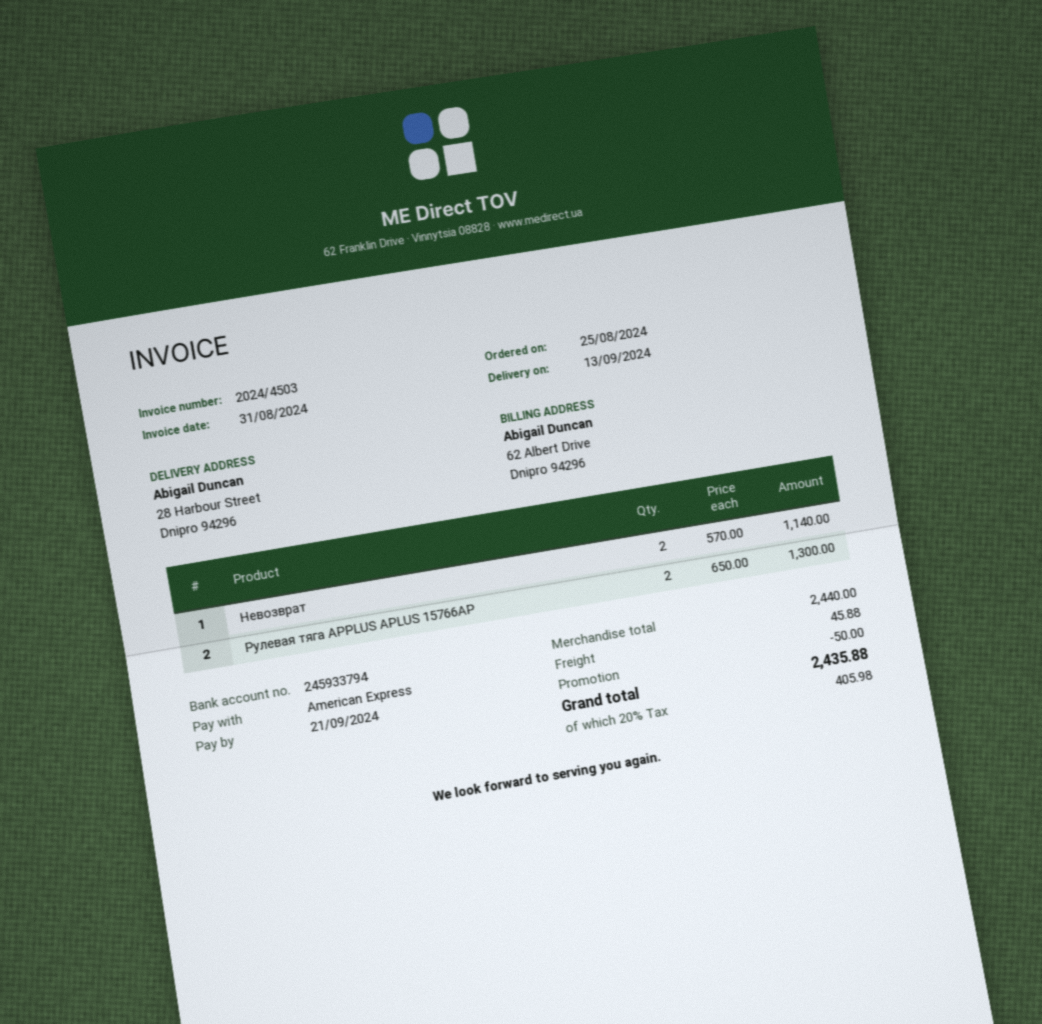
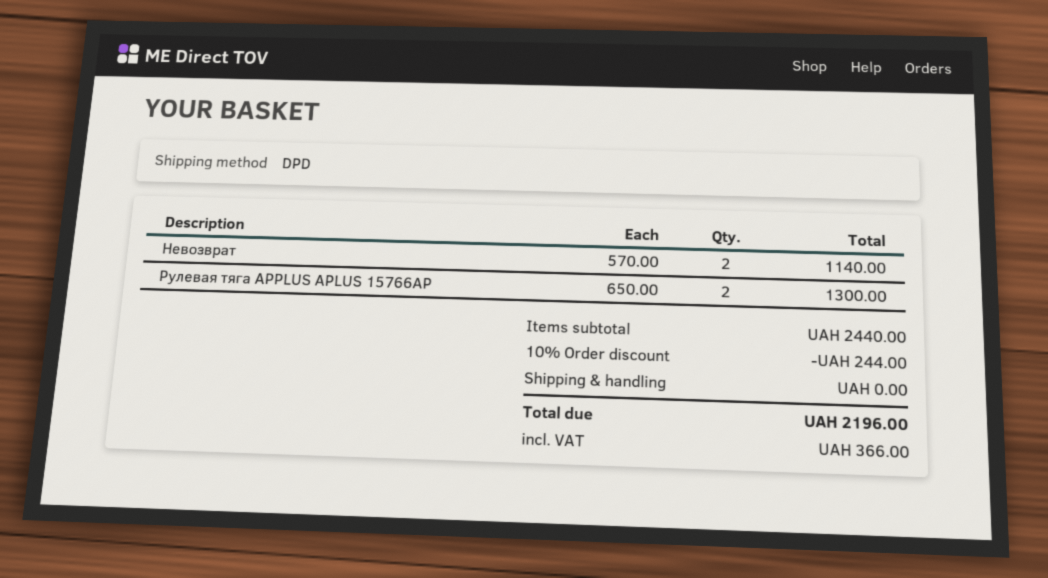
discount: 50.00 -> 244.00
shipping: 45.88 -> 0.00
tax: 405.98 -> 366.00
total: 2435.88 -> 2196.00

